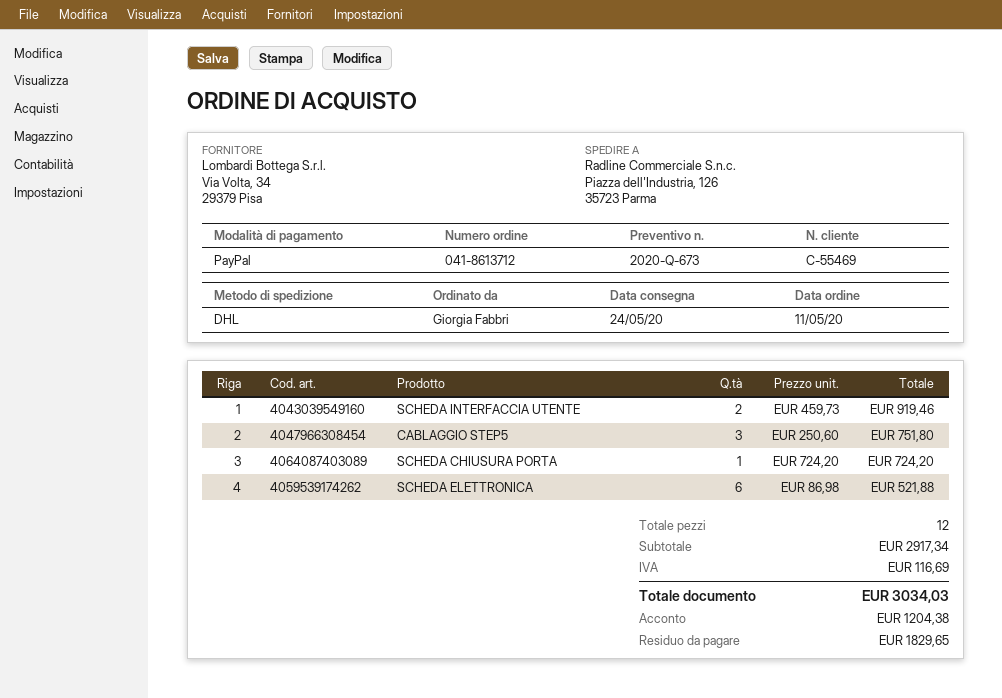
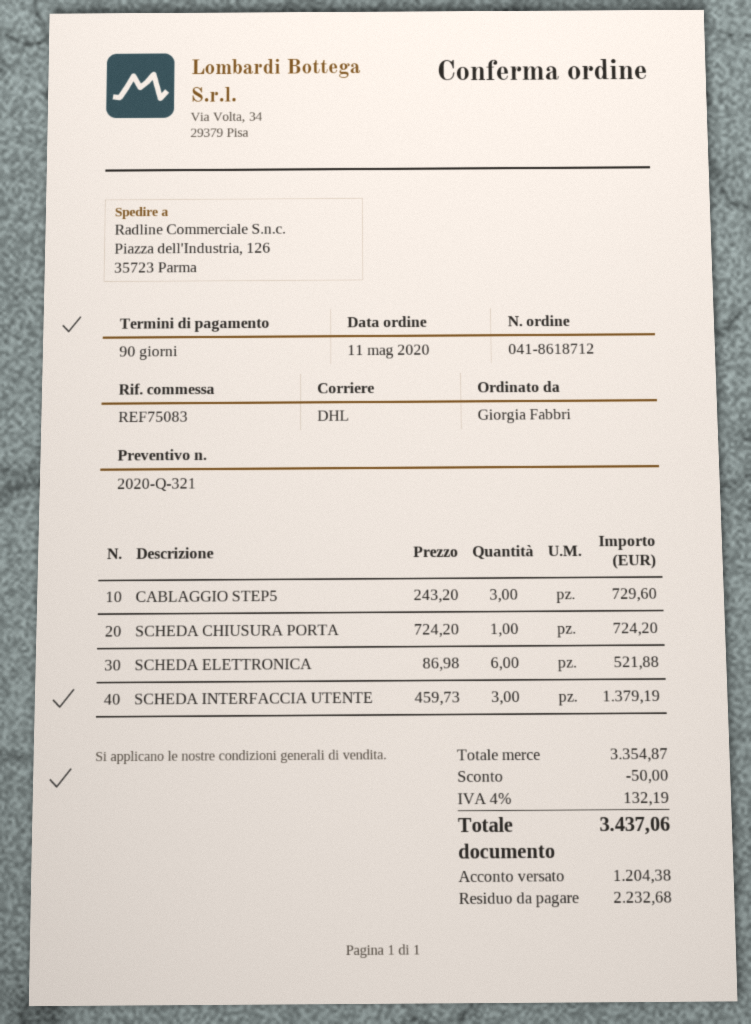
quote number: 2020-Q-673 -> 2020-Q-321
order number: 041-8613712 -> 041-8618712
SCHEDA INTERFACCIA UTENTE: 2 x 459.73 = 919.46 -> 3 x 459.73 = 1379.19
CABLAGGIO STEP5: 3 x 250.60 = 751.80 -> 3 x 243.20 = 729.60
subtotal: 2917.34 -> 3354.87
discount: none -> 50.00
tax: 116.69 -> 132.19
total: 3034.03 -> 3437.06
balance: 1829.65 -> 2232.68

